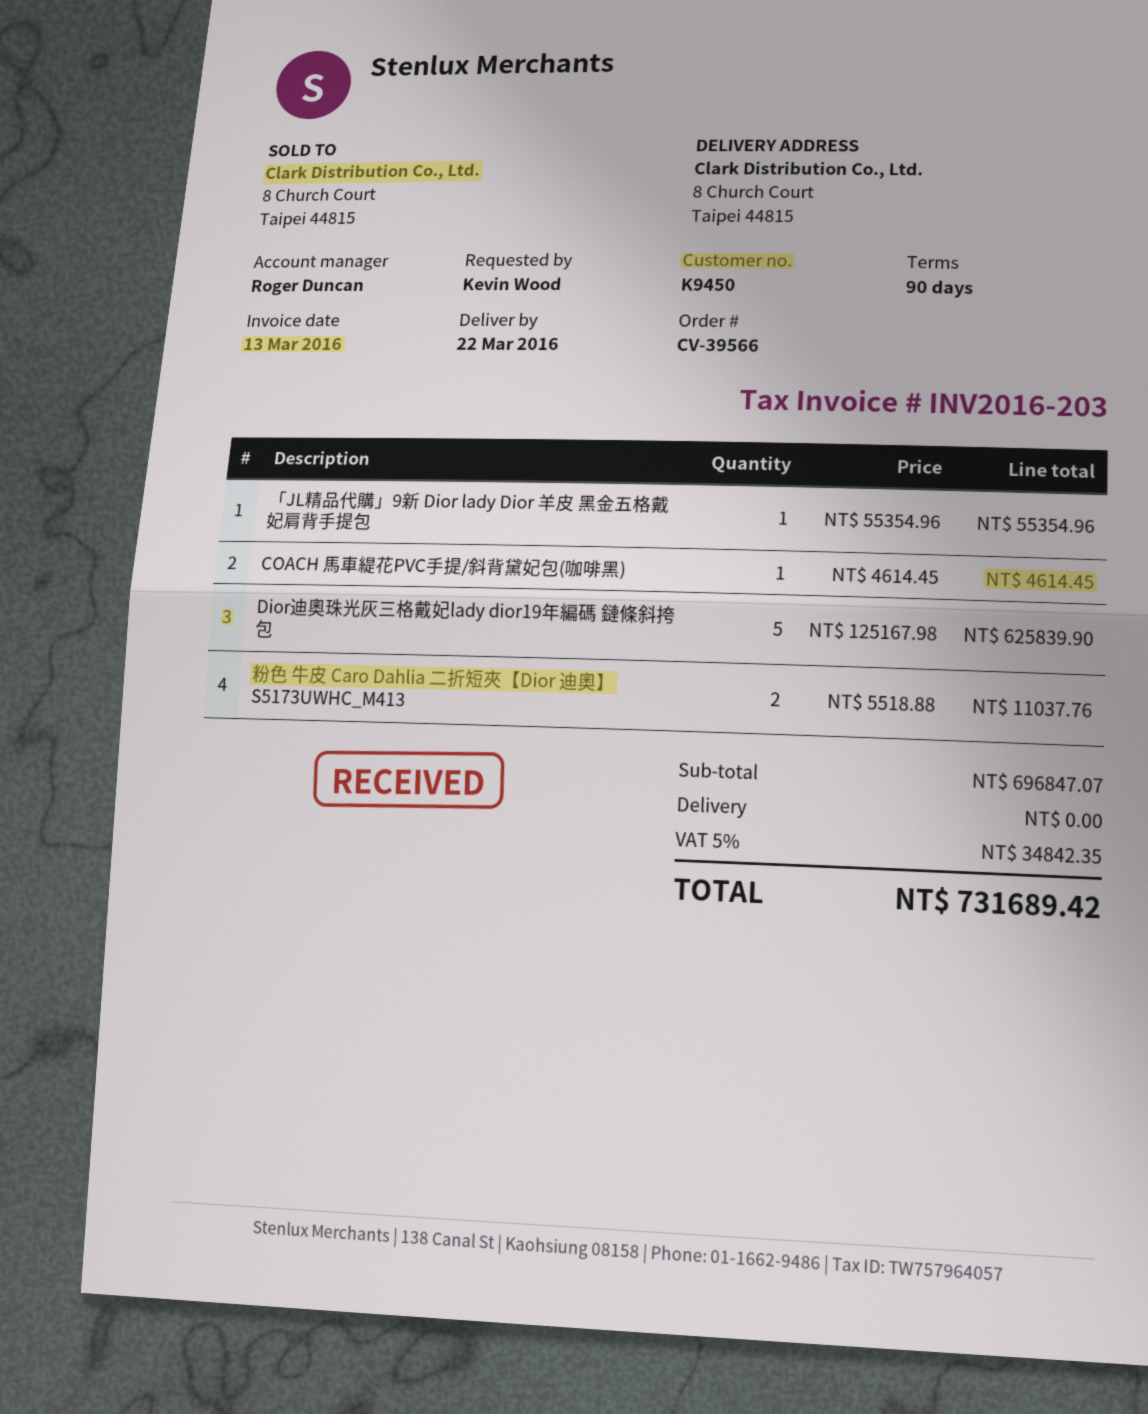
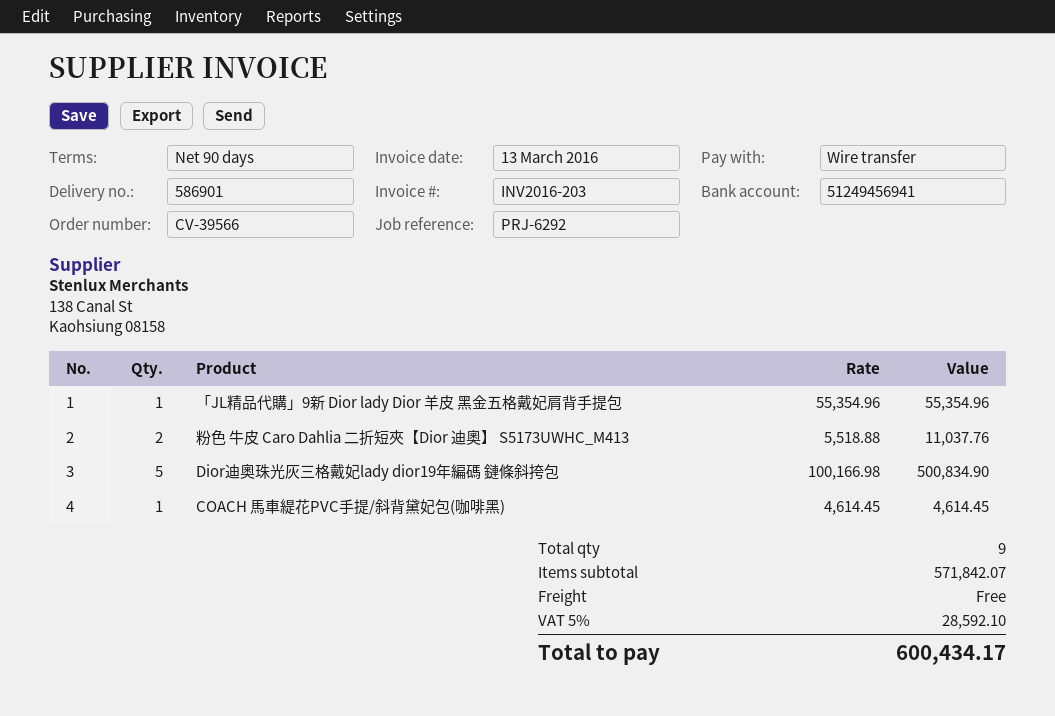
Dior迪奧珠光灰三格戴妃lady dior19年編碼 鏈條斜挎包: 5 x 125167.98 = 625839.90 -> 5 x 100166.98 = 500834.90
subtotal: 696847.07 -> 571842.07
tax: 5% = 34842.35 -> 5% = 28592.10
total: 731689.42 -> 600434.17

